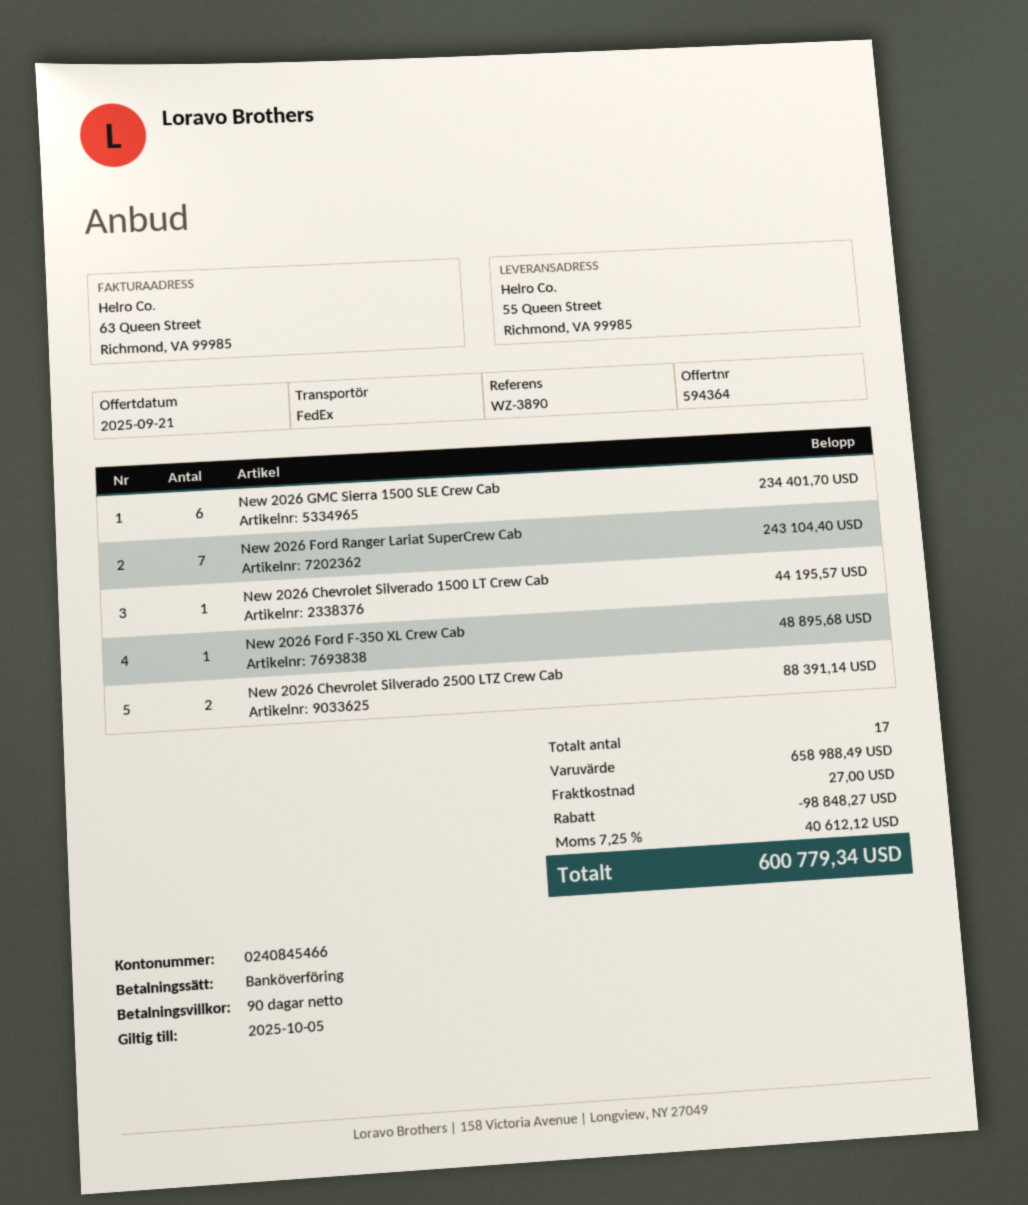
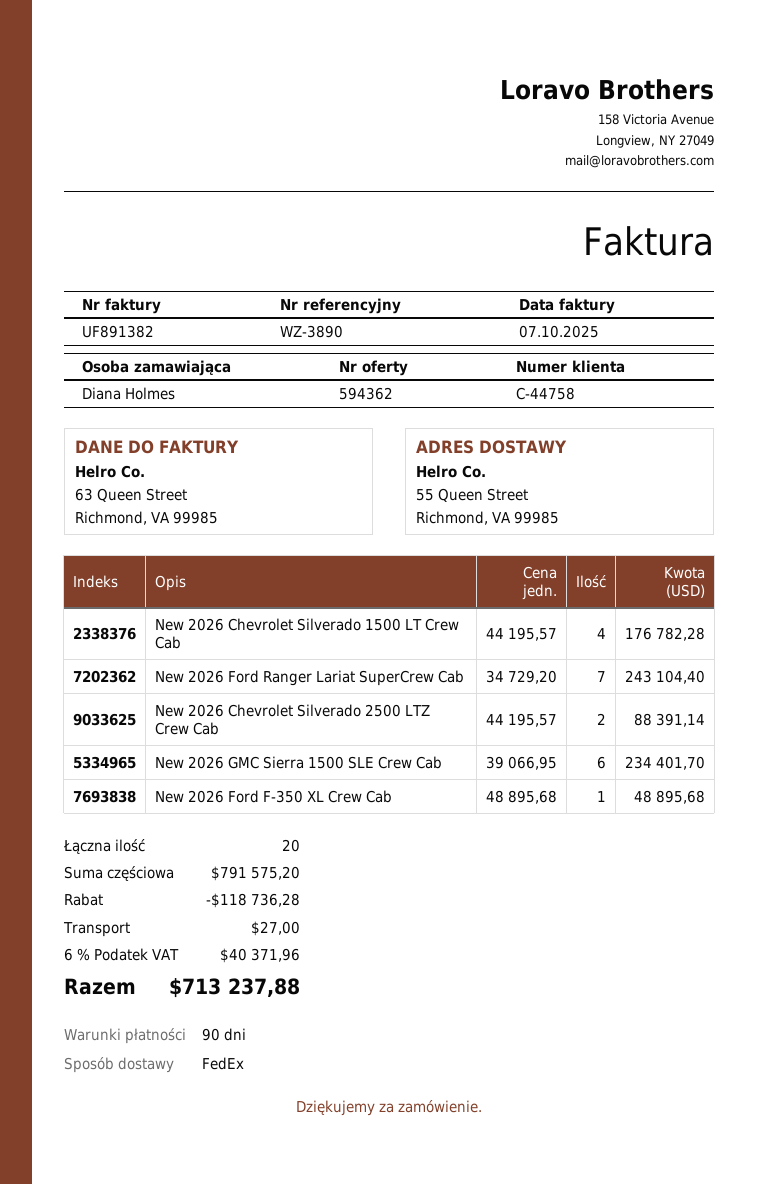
quote number: 594364 -> 594362
New 2026 Chevrolet Silverado 1500 LT Crew Cab: 1 for 44195.57 -> 4 for 176782.28
total quantity: 17 -> 20
subtotal: 658988.49 -> 791575.20
discount: 98848.27 -> 118736.28
tax: 7.25% = 40612.12 -> 6% = 40371.96
total: 600779.34 -> 713237.88

